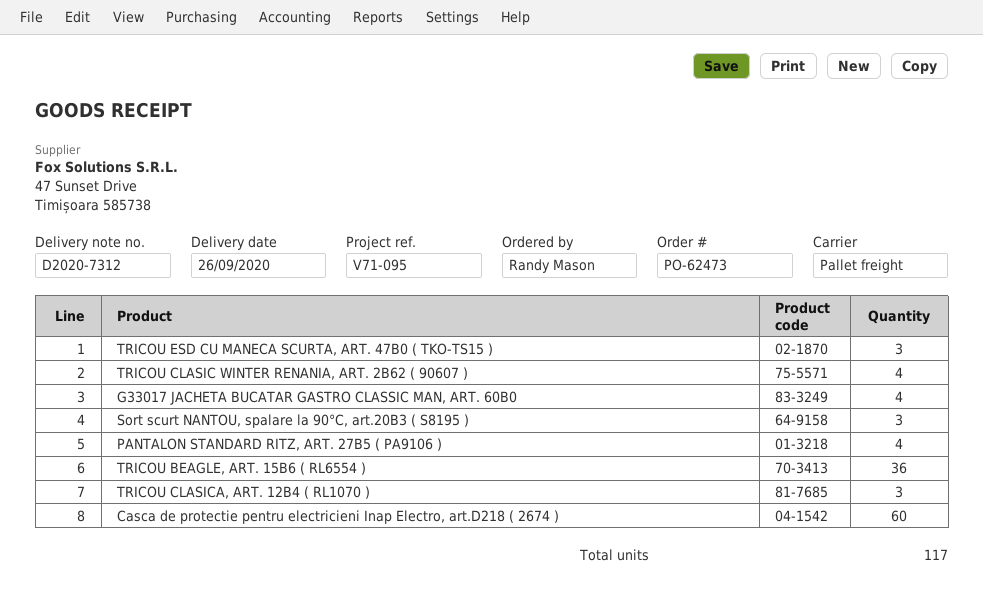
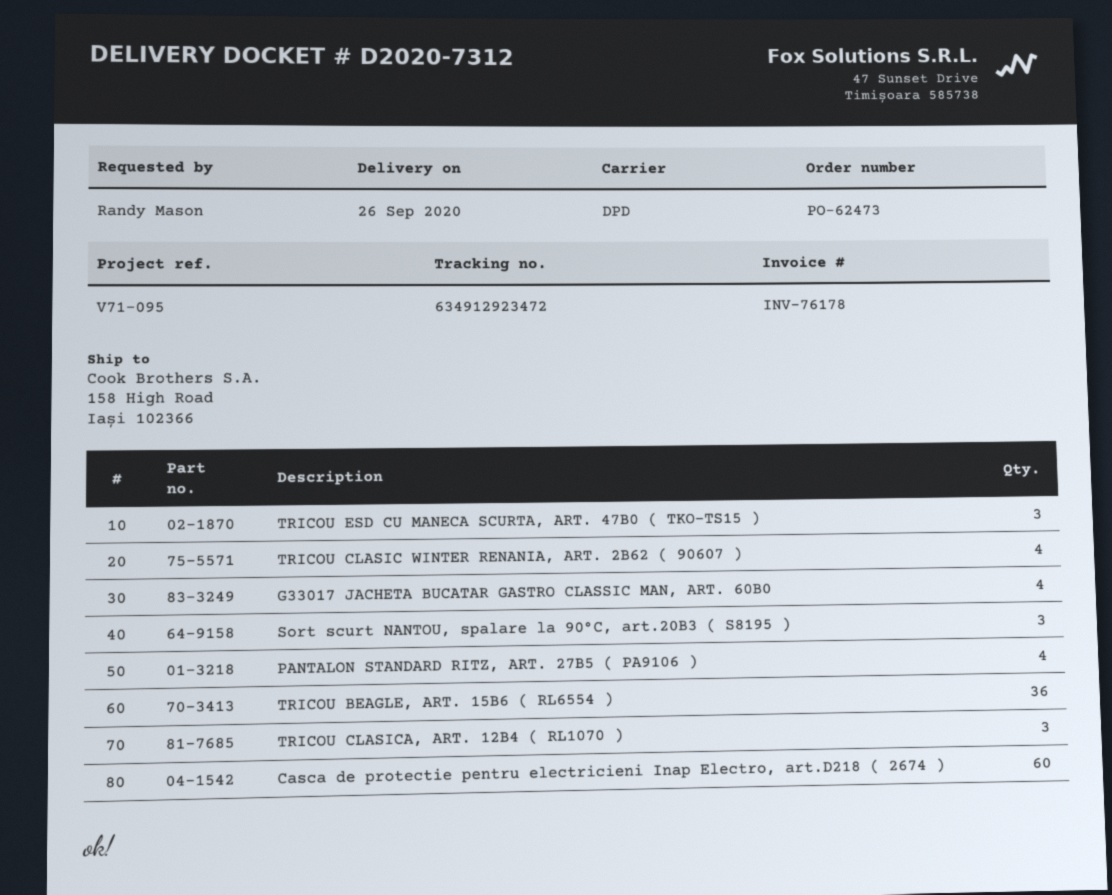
shipping method: pallet freight -> DPD

